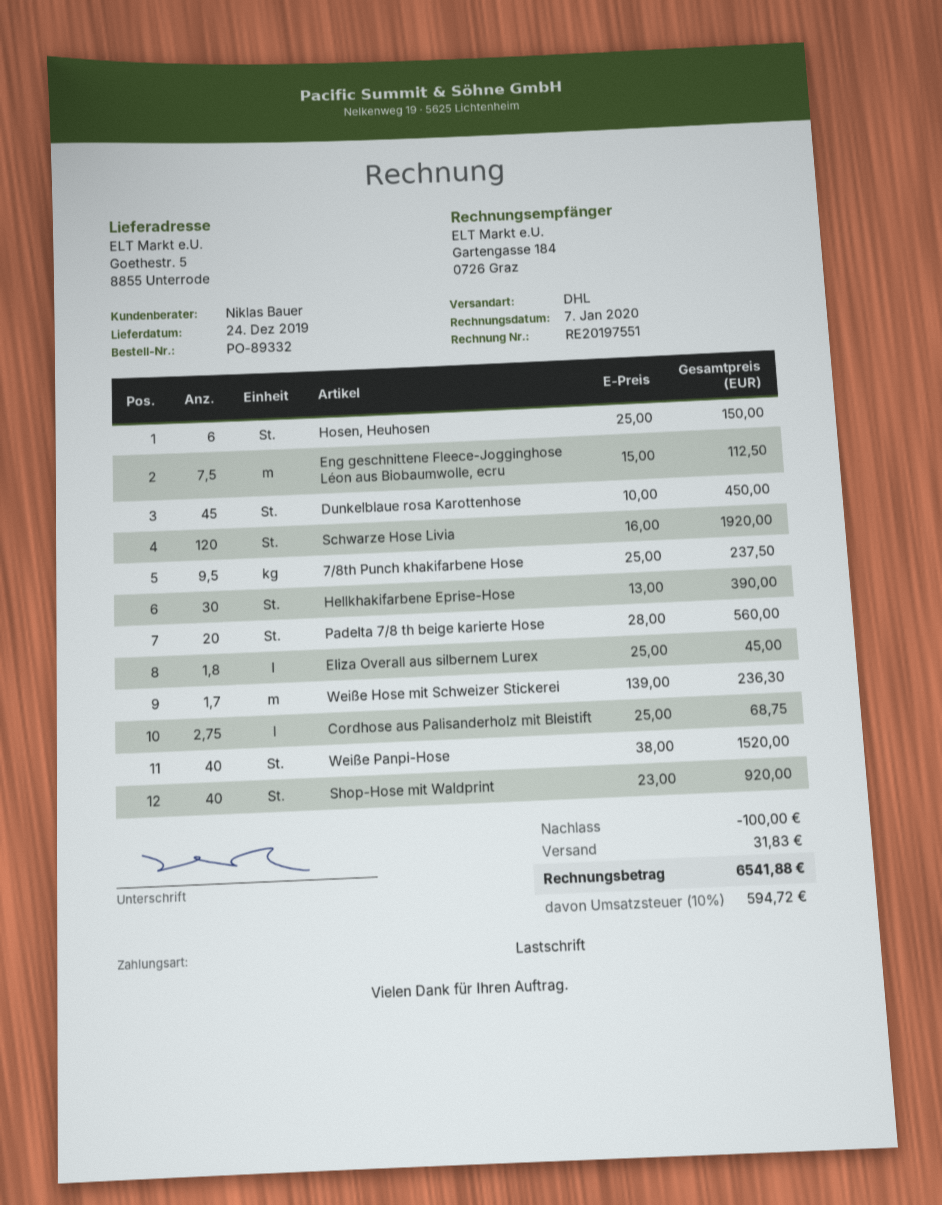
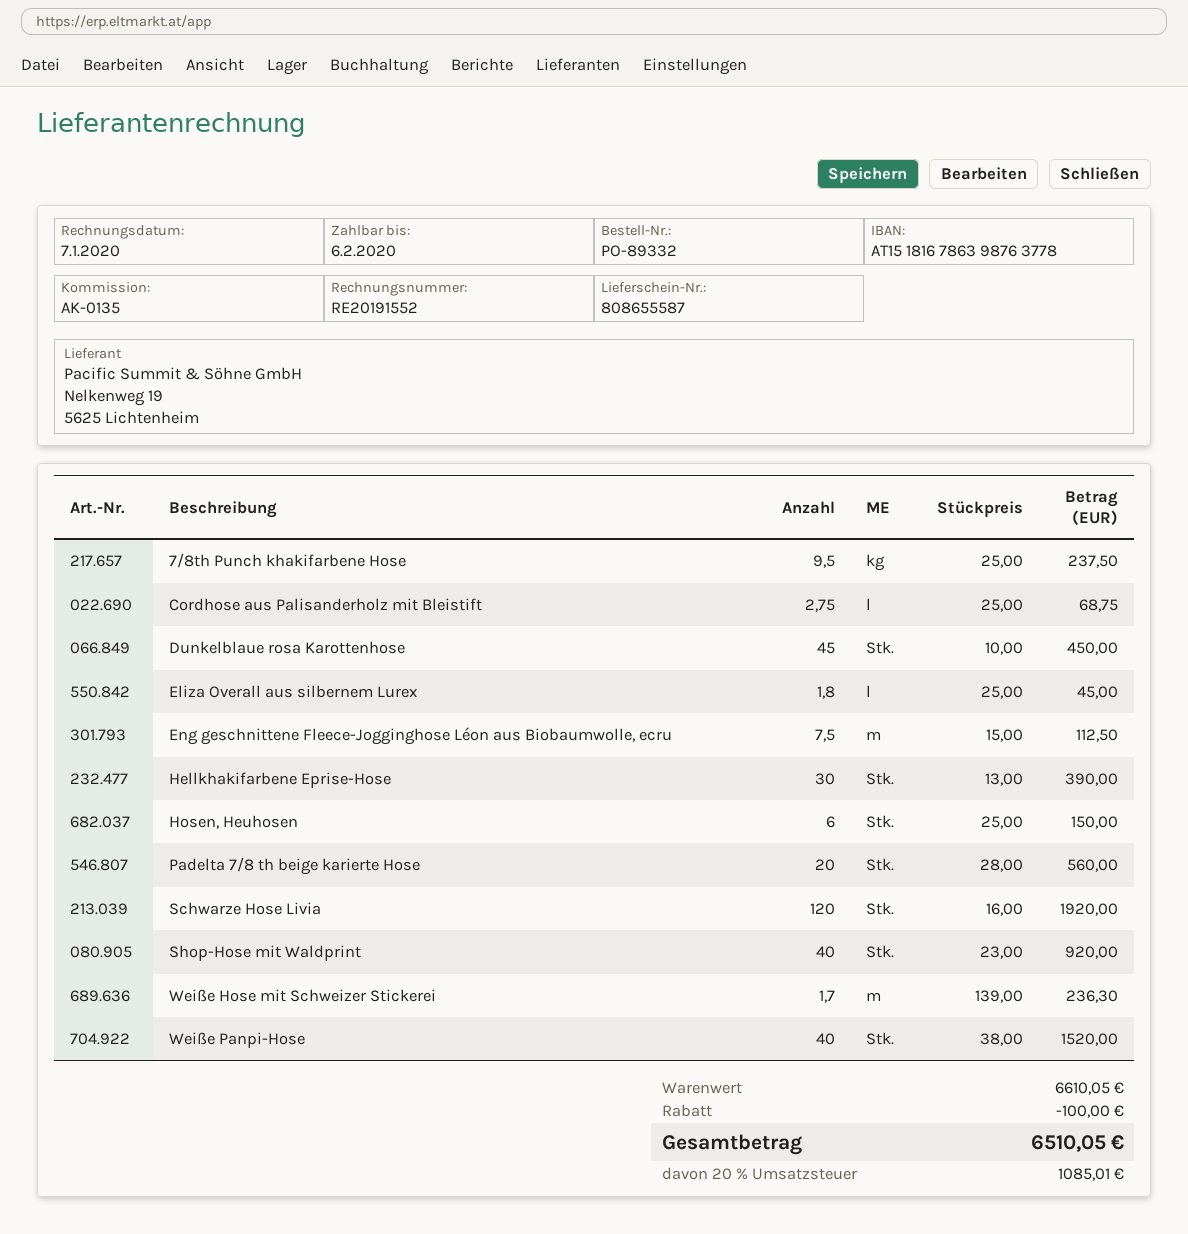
invoice number: RE20197551 -> RE20191552
shipping: 31.83 -> none
tax: 10% = 594.72 -> 20% = 1085.01
total: 6541.88 -> 6510.05

